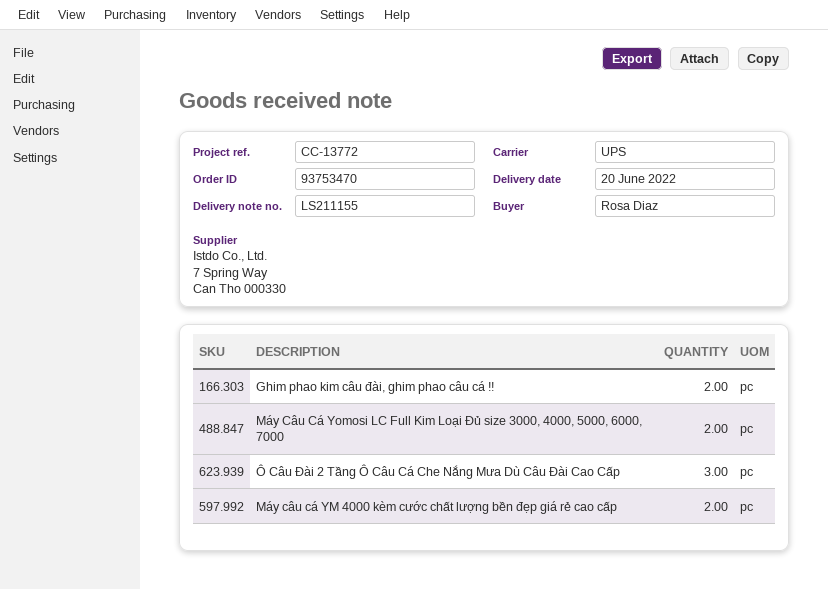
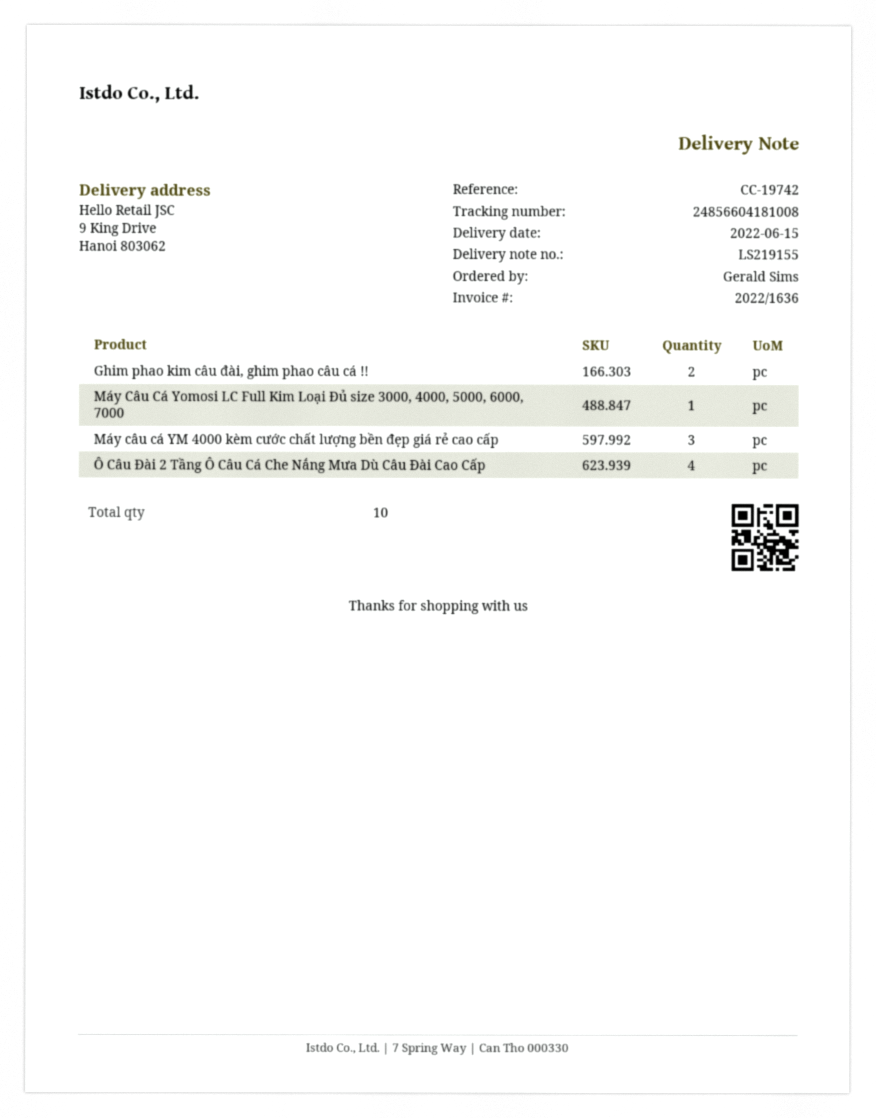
delivery note number: LS211155 -> LS219155
delivery date: 2022-06-20 -> 2022-06-15
reference: CC-13772 -> CC-19742
ordered by: Rosa Diaz -> Gerald Sims
Máy Câu Cá Yomosi LC Full Kim Loại Đủ size 3000, 4000, 5000, 6000, 7000: 2 -> 1
Ô Câu Đài 2 Tầng Ô Câu Cá Che Nắng Mưa Dù Câu Đài Cao Cấp: 3 -> 4
Máy câu cá YM 4000 kèm cước chất lượng bền đẹp giá rẻ cao cấp: 2 -> 3

